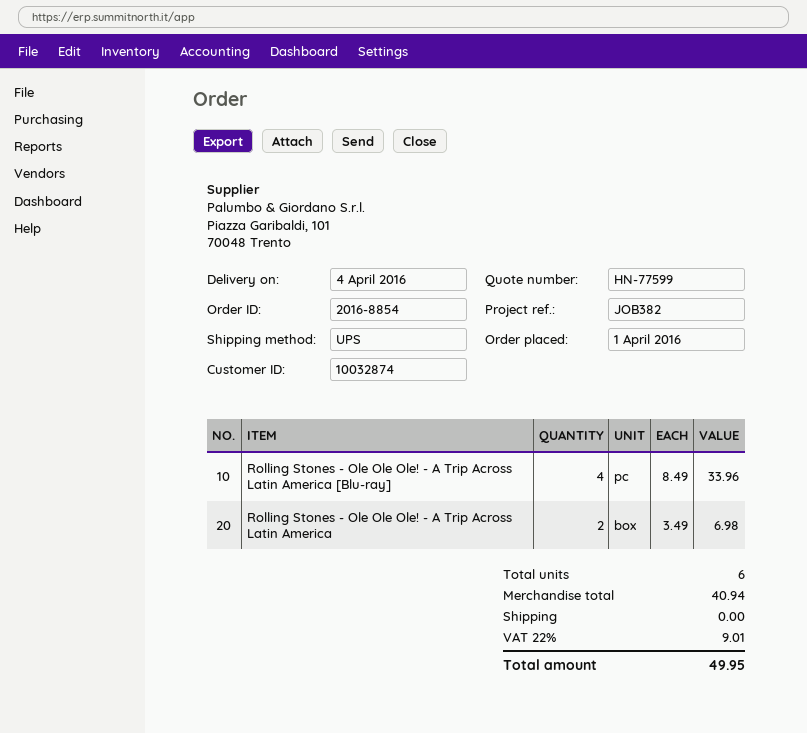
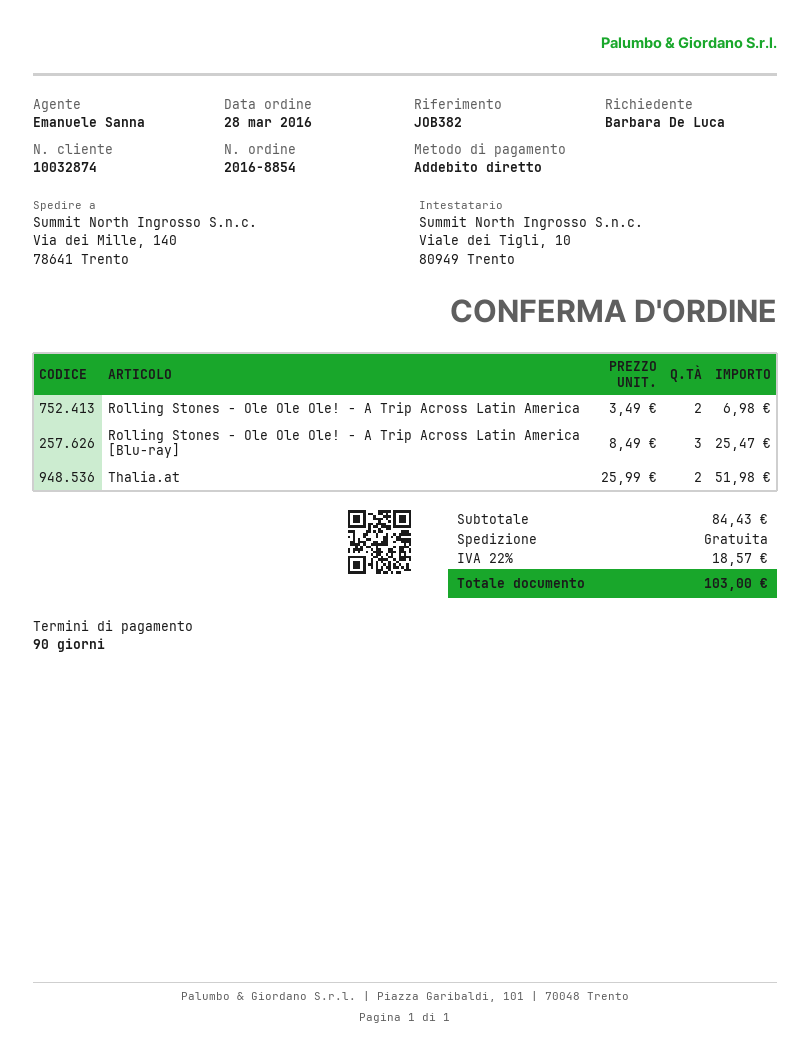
order date: 2016-04-01 -> 2016-03-28
Rolling Stones - Ole Ole Ole! - A Trip Across Latin America [Blu-ray]: 4 x 8.49 = 33.96 -> 3 x 8.49 = 25.47
Thalia.at: none -> 2 x 25.99 = 51.98
subtotal: 40.94 -> 84.43
tax: 22% = 9.01 -> 22% = 18.57
total: 49.95 -> 103.00

